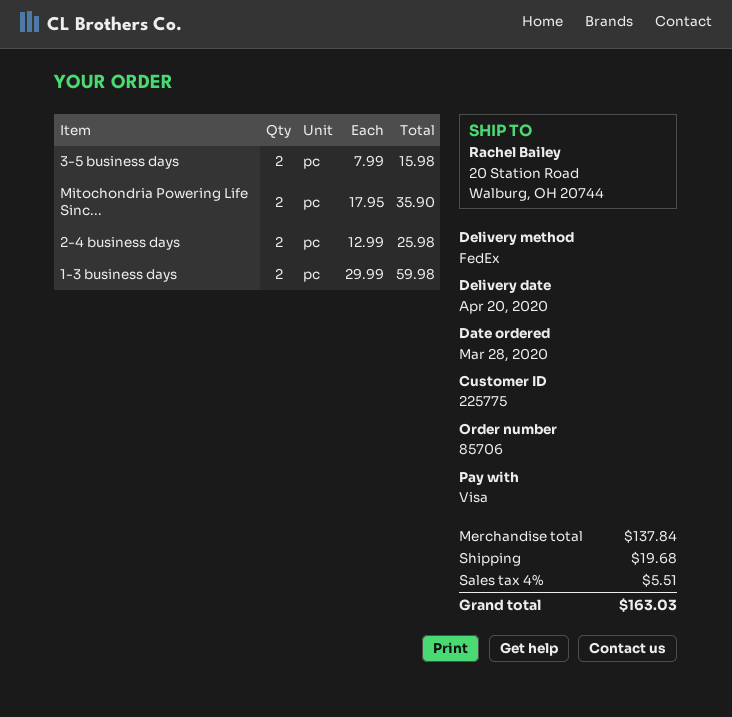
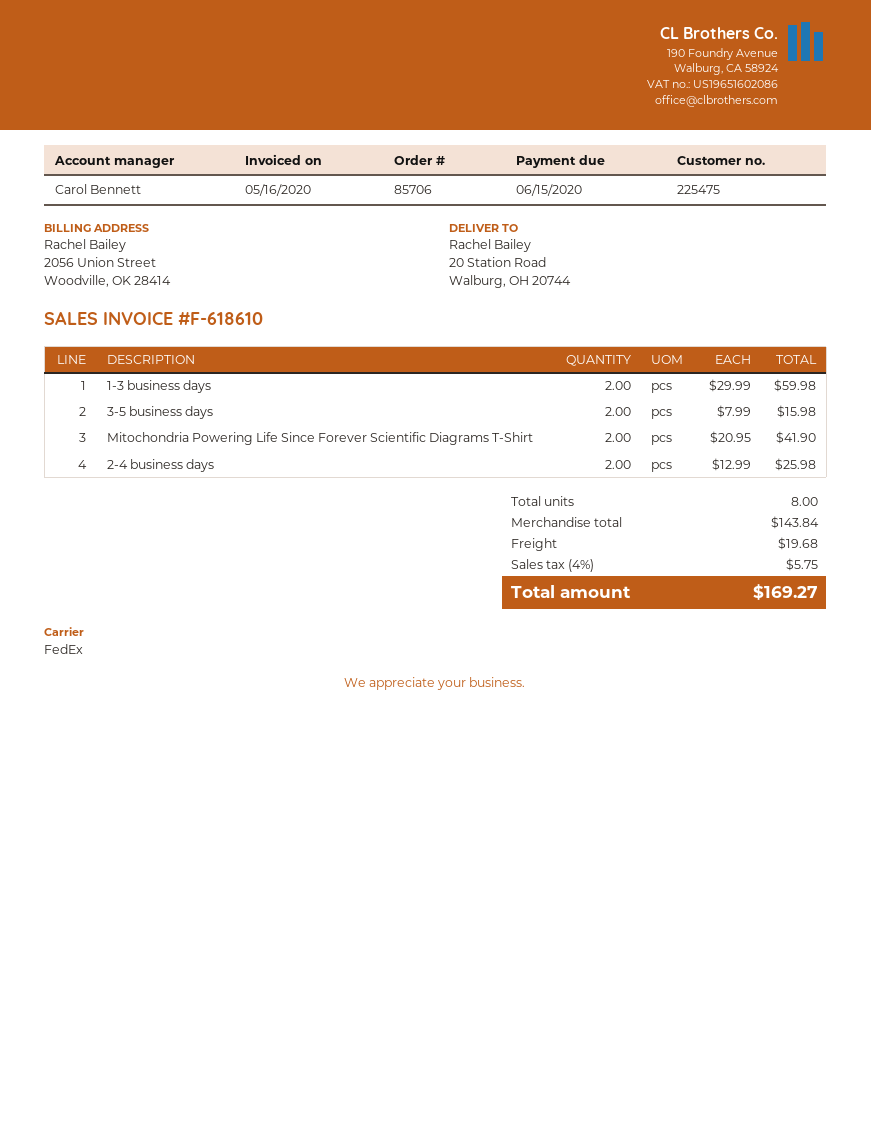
customer number: 225775 -> 225475
Mitochondria Powering Life Sinc...: 2 x 17.95 = 35.90 -> 2 x 20.95 = 41.90
subtotal: 137.84 -> 143.84
tax: 4% = 5.51 -> 4% = 5.75
total: 163.03 -> 169.27

